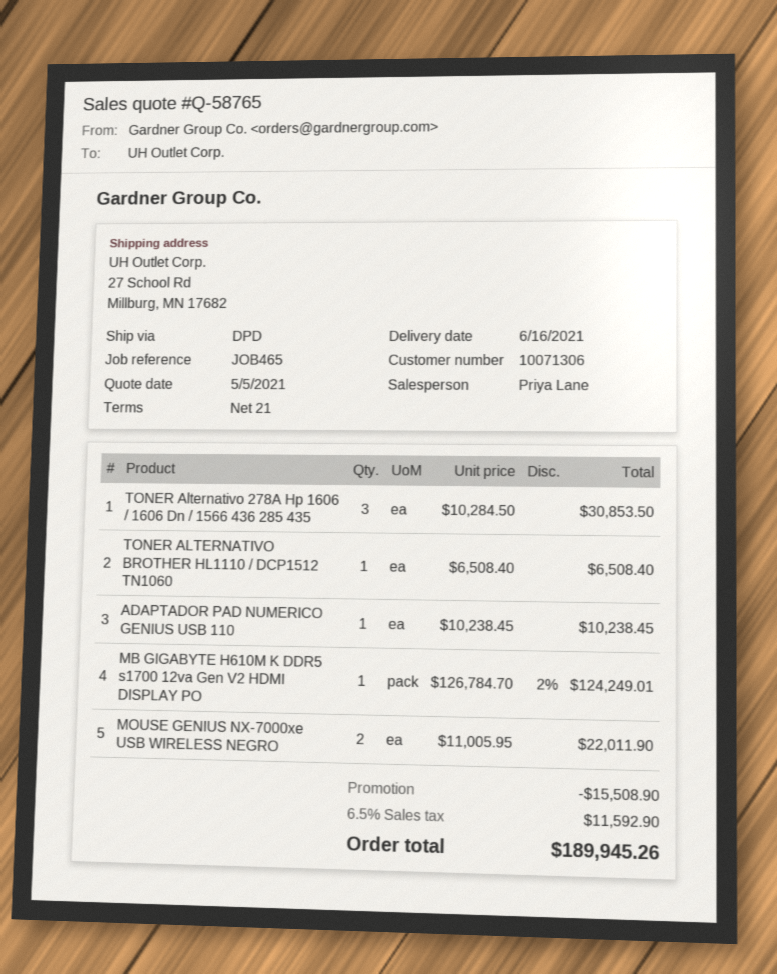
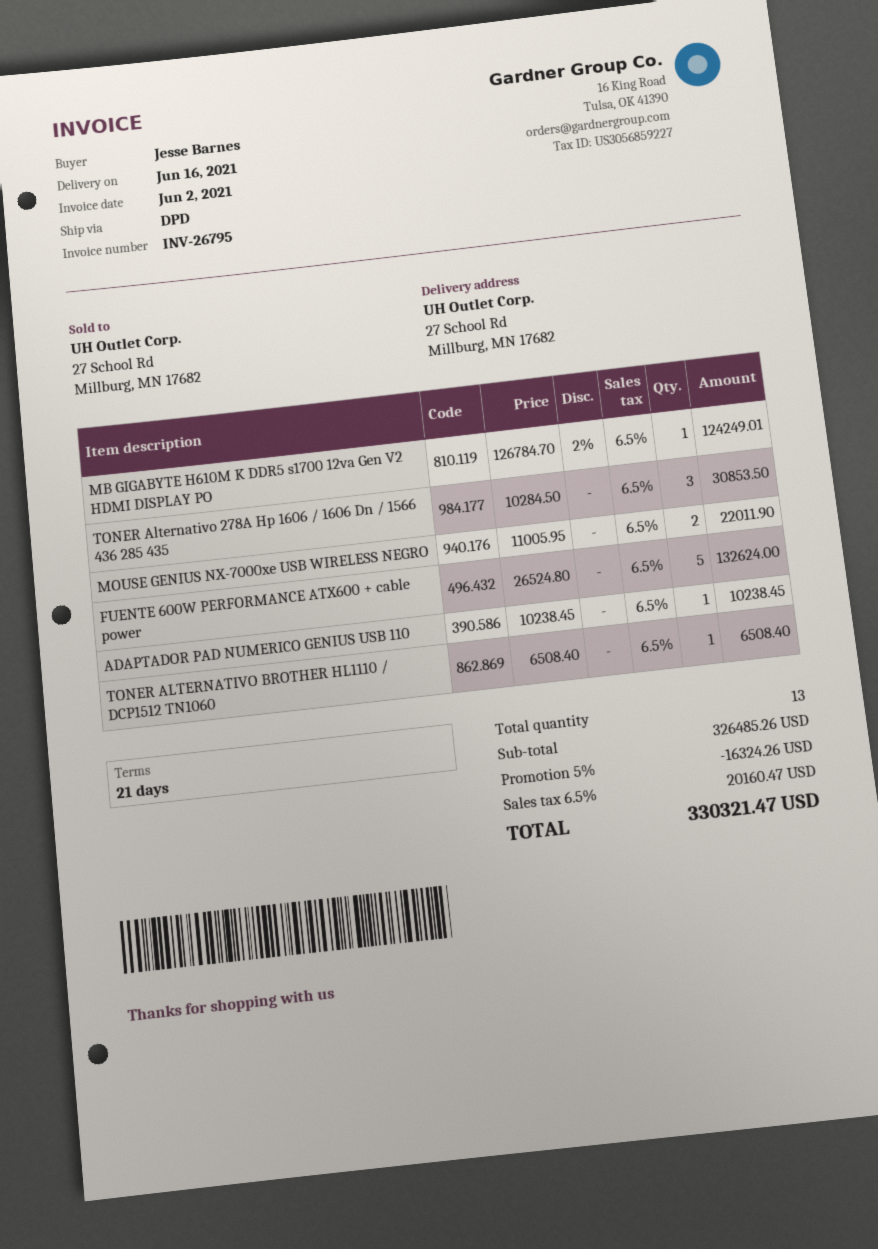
FUENTE 600W PERFORMANCE ATX600 + cable power: none -> 5 x 26524.80 = 132624.00
discount: 15508.90 -> 16324.26
tax: 6.5% = 11592.90 -> 6.5% = 20160.47
total: 189945.26 -> 330321.47

